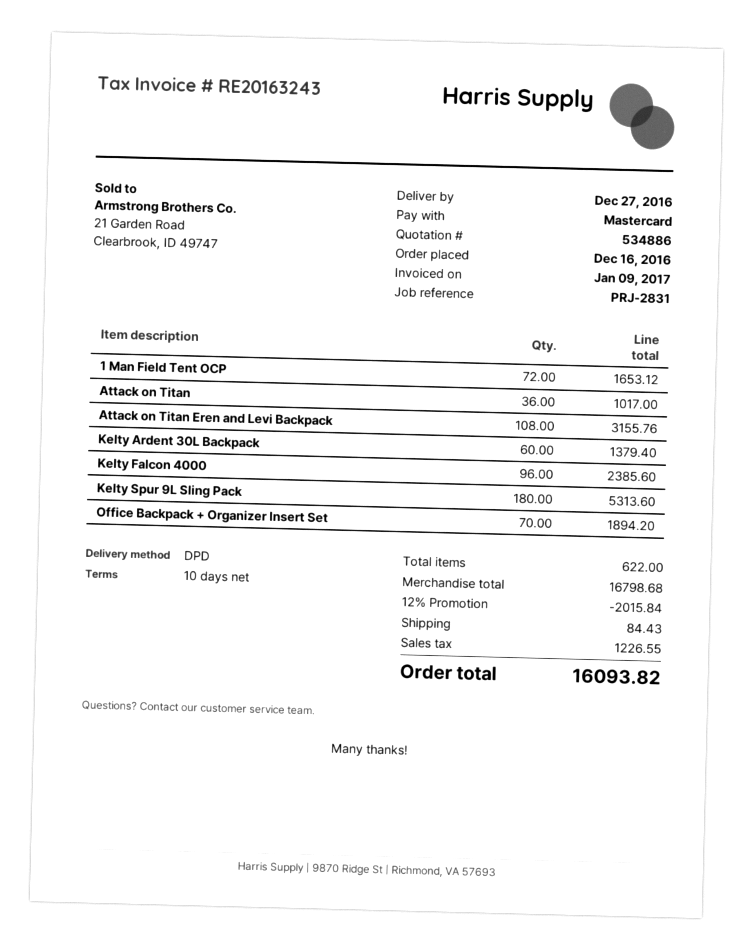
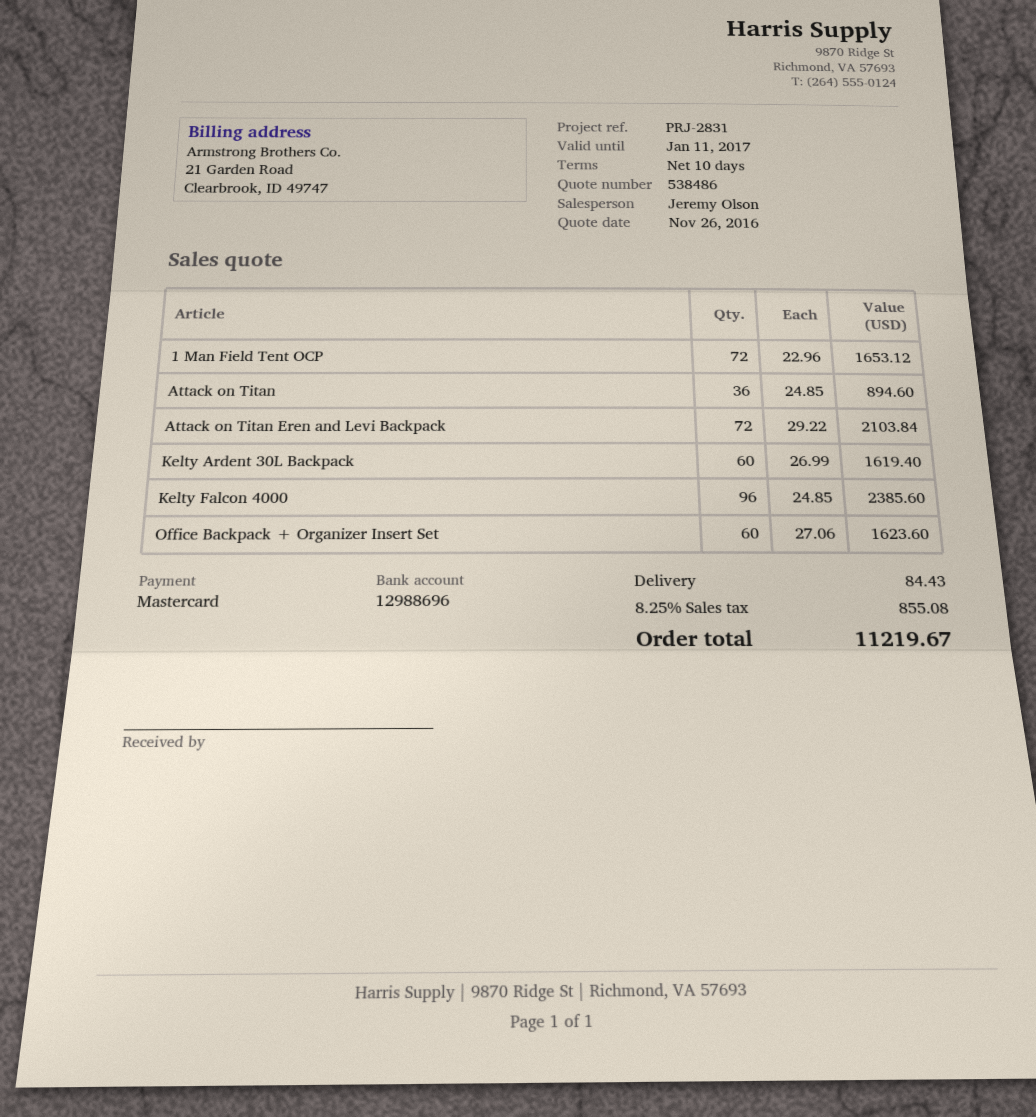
quote number: 534886 -> 538486
Attack on Titan: 36 for 1017.00 -> 36 for 894.60
Attack on Titan Eren and Levi Backpack: 108 for 3155.76 -> 72 for 2103.84
Kelty Ardent 30L Backpack: 60 for 1379.40 -> 60 for 1619.40
Kelty Spur 9L Sling Pack: 180 for 5313.60 -> none
Office Backpack + Organizer Insert Set: 70 for 1894.20 -> 60 for 1623.60
discount: 12% = 2015.84 -> none
tax: 1226.55 -> 855.08
total: 16093.82 -> 11219.67

